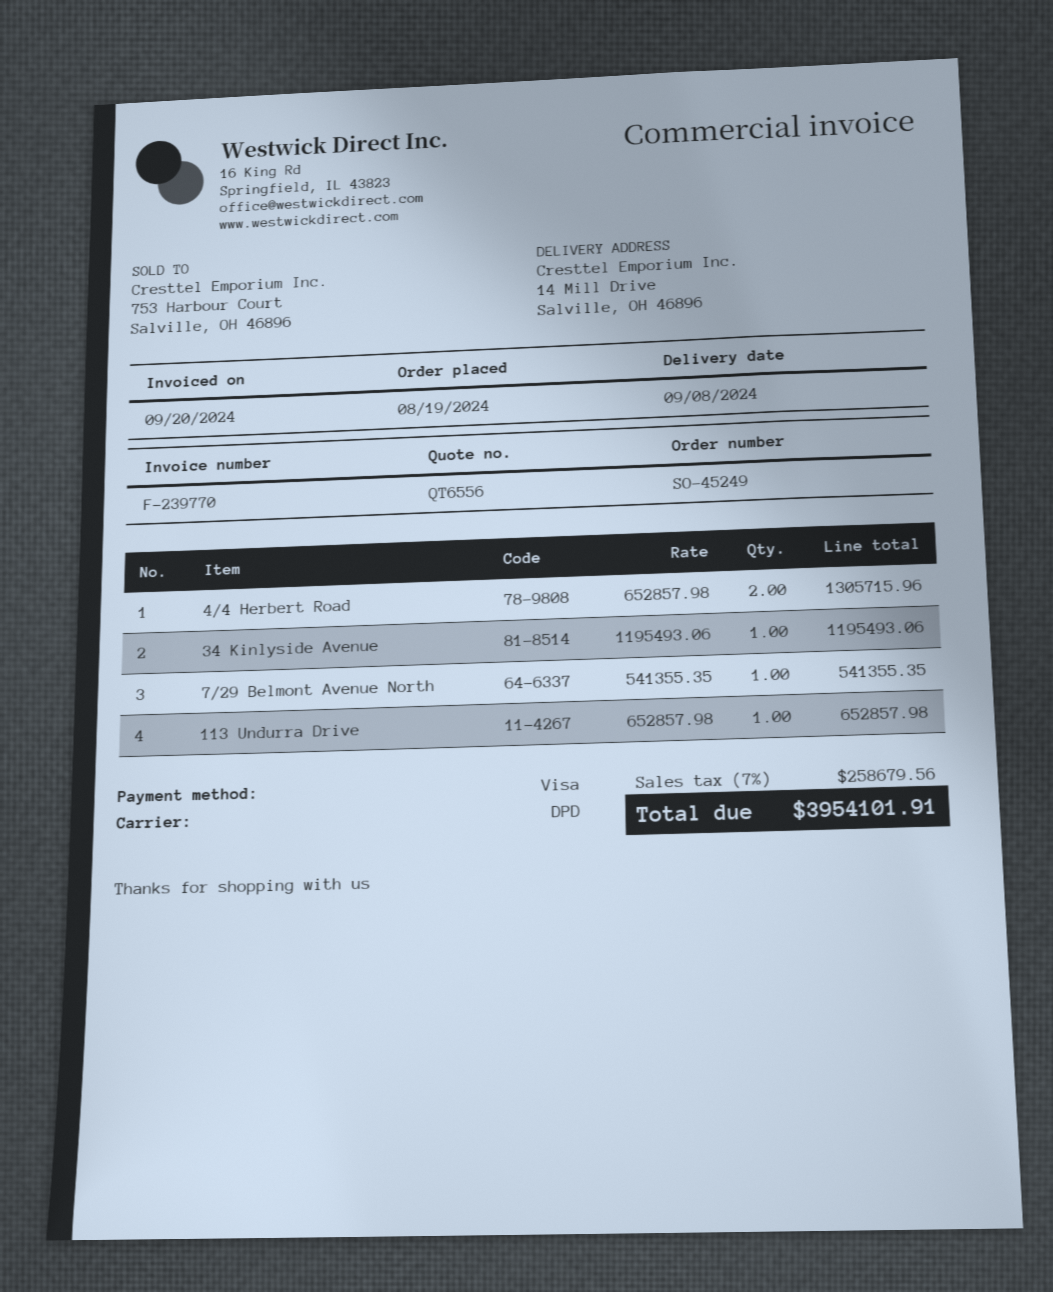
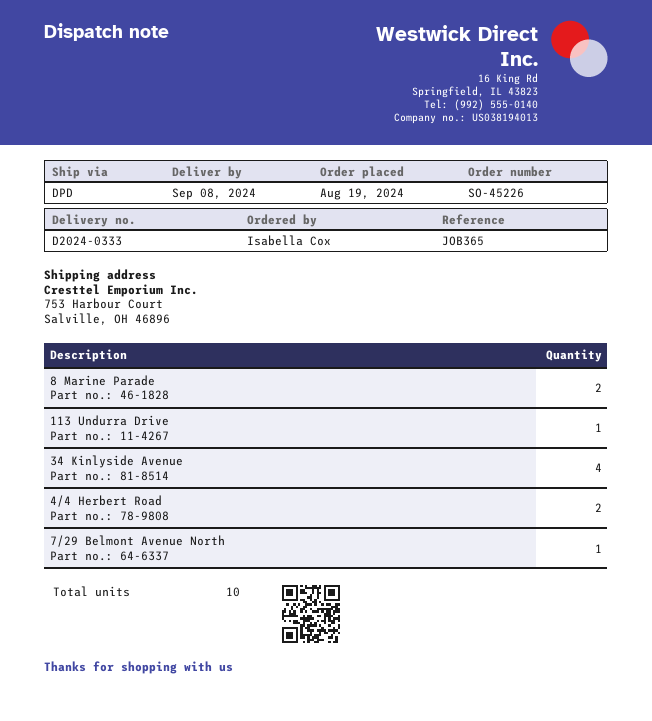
order number: SO-45249 -> SO-45226
ship to: 14 Mill Drive, Salville, OH 46896 -> 753 Harbour Court, Salville, OH 46896
34 Kinlyside Avenue: 1 -> 4
8 Marine Parade: none -> 2

